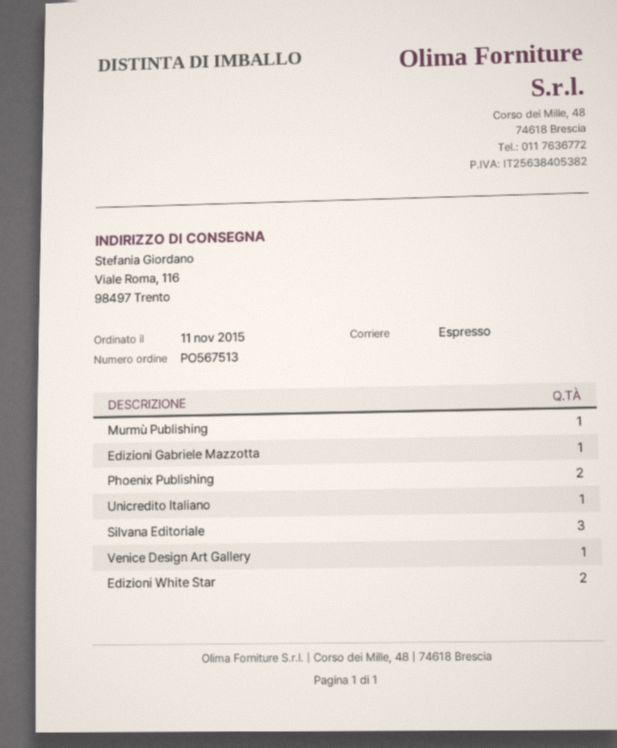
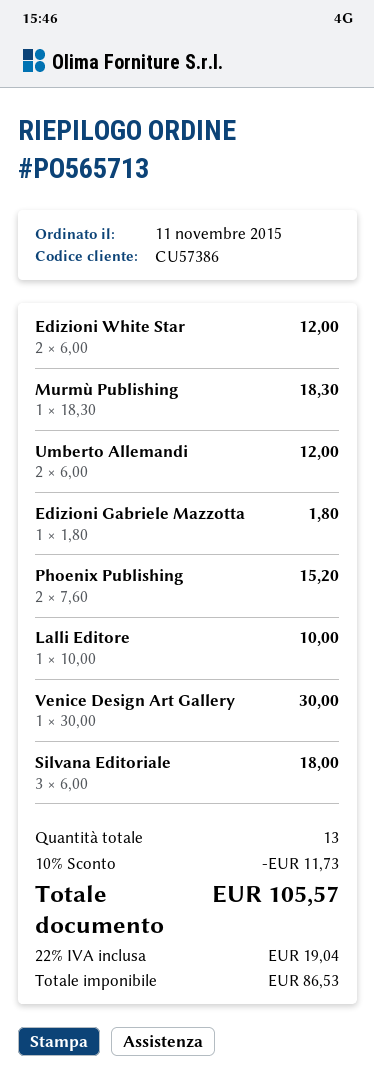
order number: PO567513 -> PO565713
Unicredito Italiano: 1 -> none
Umberto Allemandi: none -> 2
Lalli Editore: none -> 1

